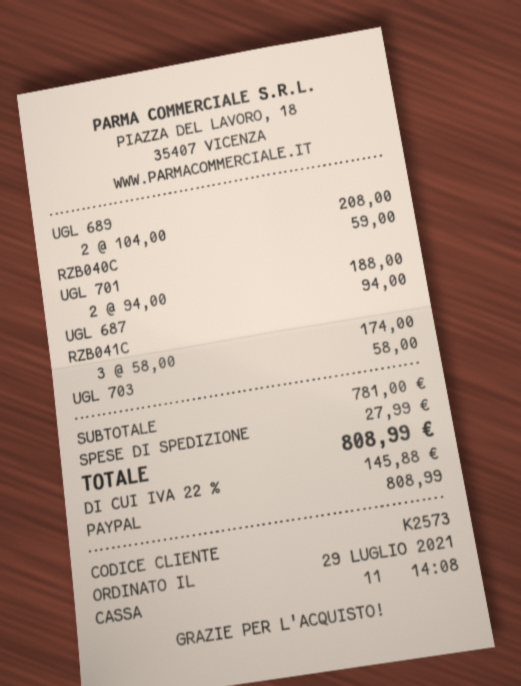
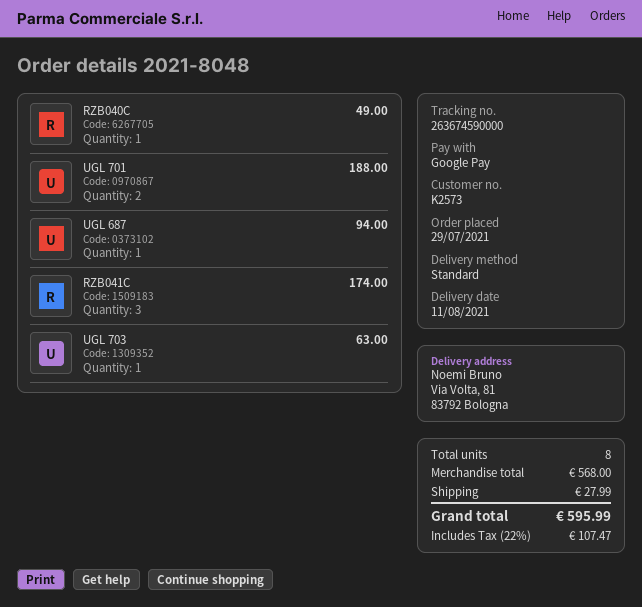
payment method: PayPal -> Google Pay
UGL 689: 2 for 208.00 -> none
RZB040C: 1 for 59.00 -> 1 for 49.00
UGL 703: 1 for 58.00 -> 1 for 63.00
subtotal: 781.00 -> 568.00
tax: 22% = 145.88 -> 22% = 107.47
total: 808.99 -> 595.99

